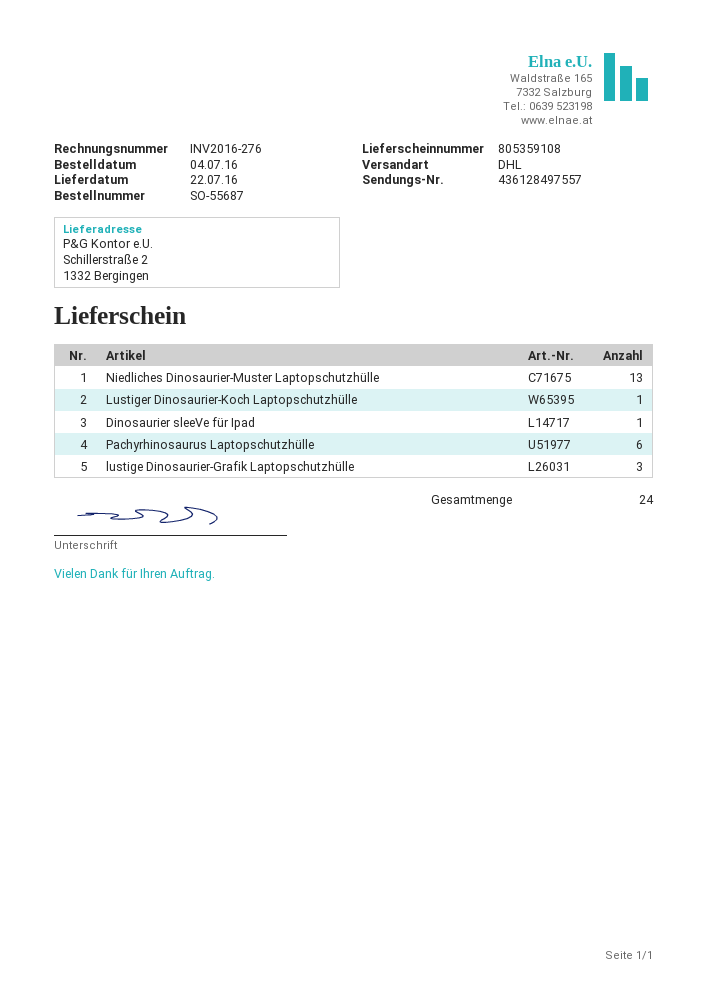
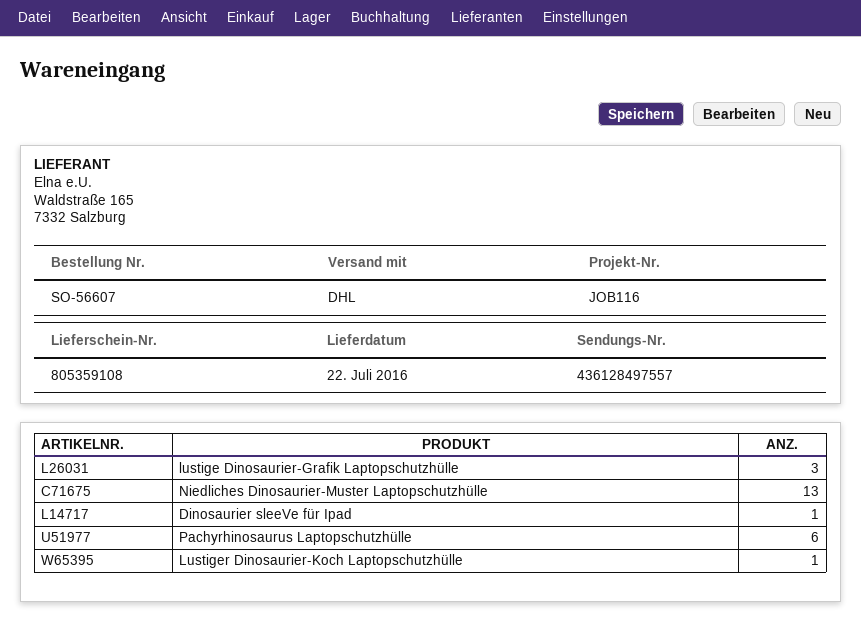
order number: SO-55687 -> SO-56607

